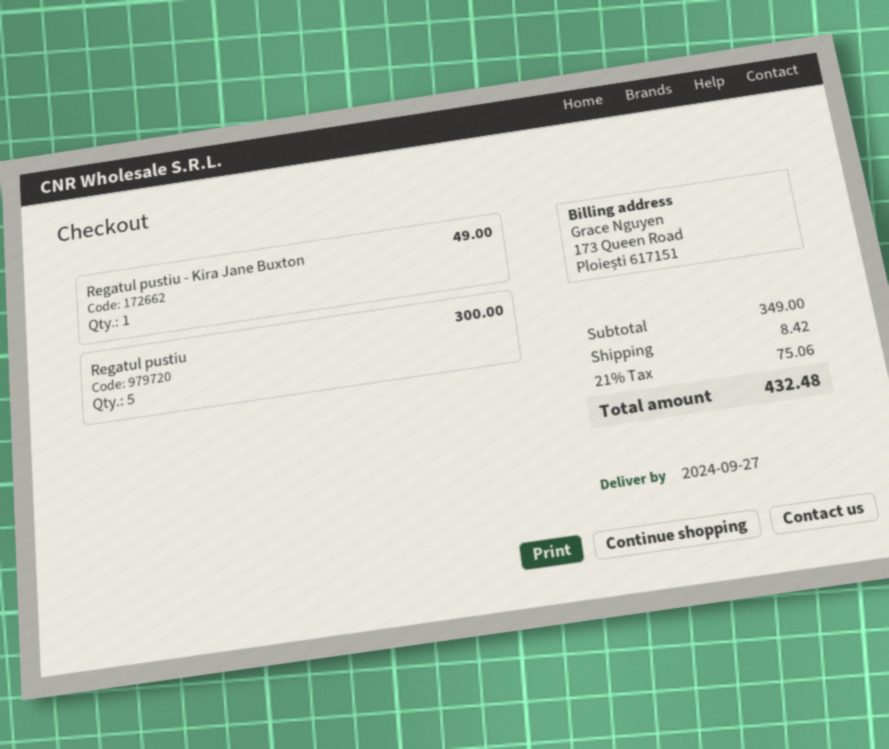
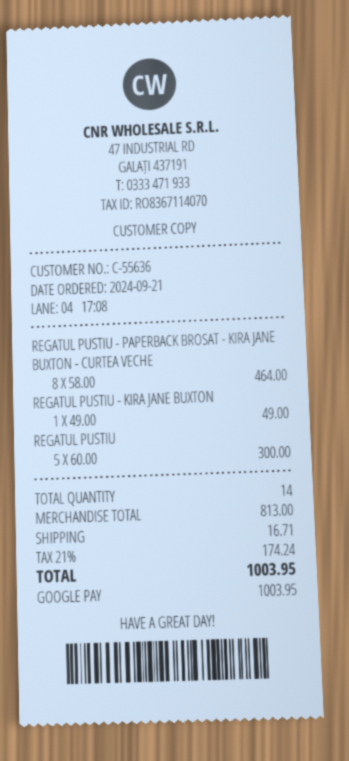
REGATUL PUSTIU - PAPERBACK BROSAT - KIRA JANE BUXTON - CURTEA VECHE: none -> 8 for 464.00
subtotal: 349.00 -> 813.00
shipping: 8.42 -> 16.71
tax: 21% = 75.06 -> 21% = 174.24
total: 432.48 -> 1003.95

